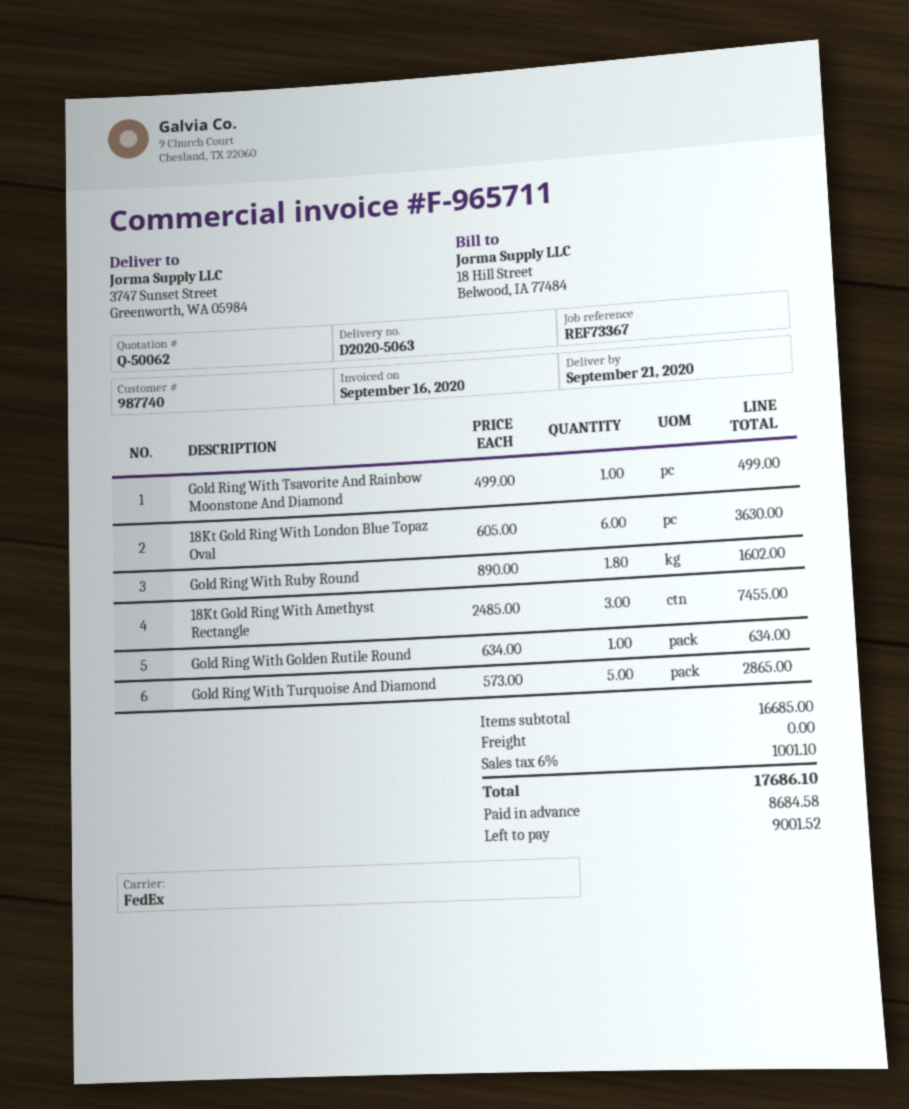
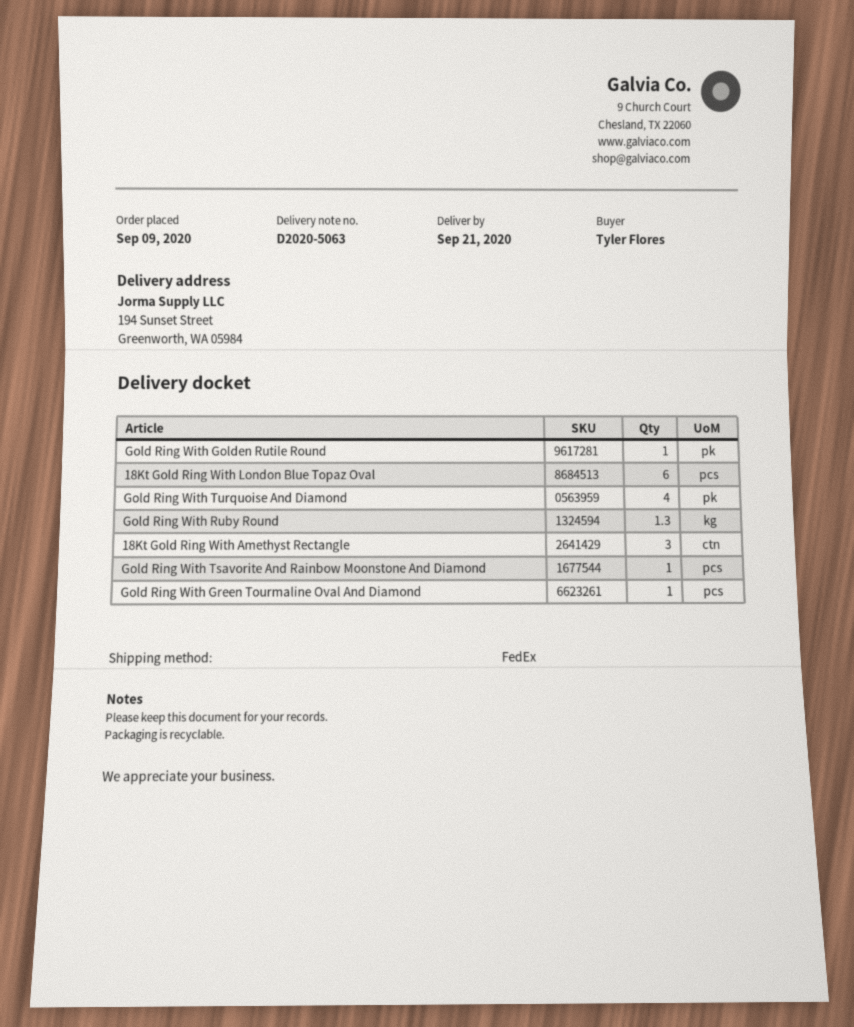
ship to: 3747 Sunset Street, Greenworth, WA 05984 -> 194 Sunset Street, Greenworth, WA 05984
Gold Ring With Ruby Round: 1.8 -> 1.3
Gold Ring With Turquoise And Diamond: 5 -> 4
Gold Ring With Green Tourmaline Oval And Diamond: none -> 1

